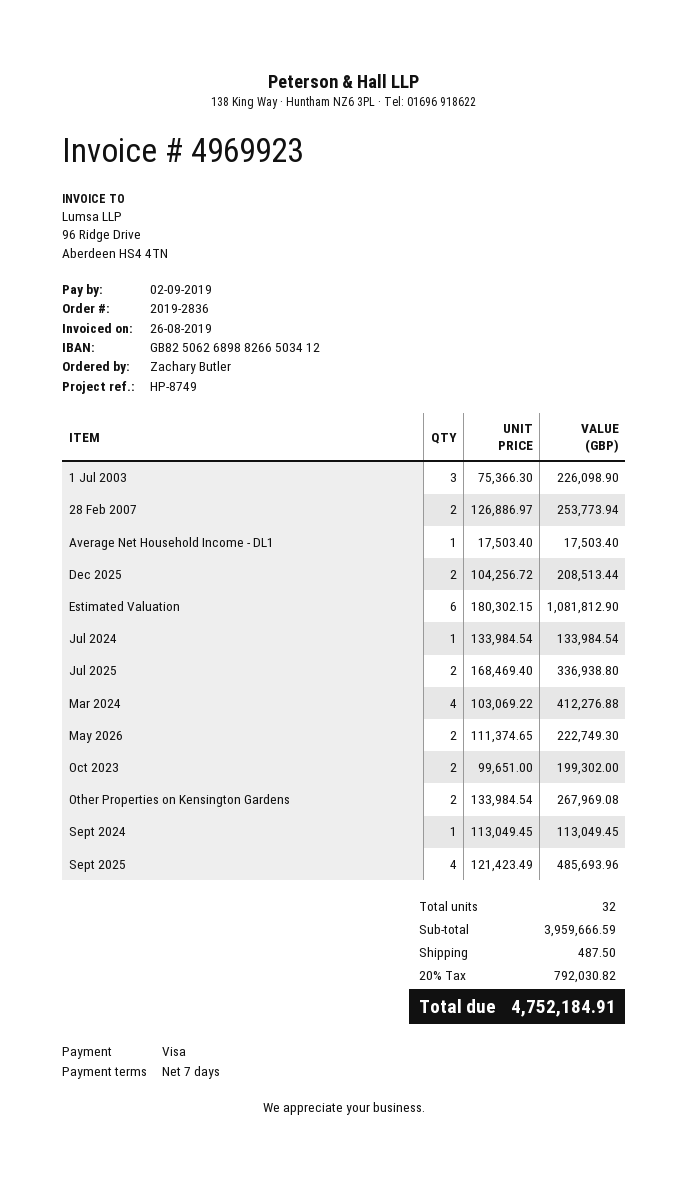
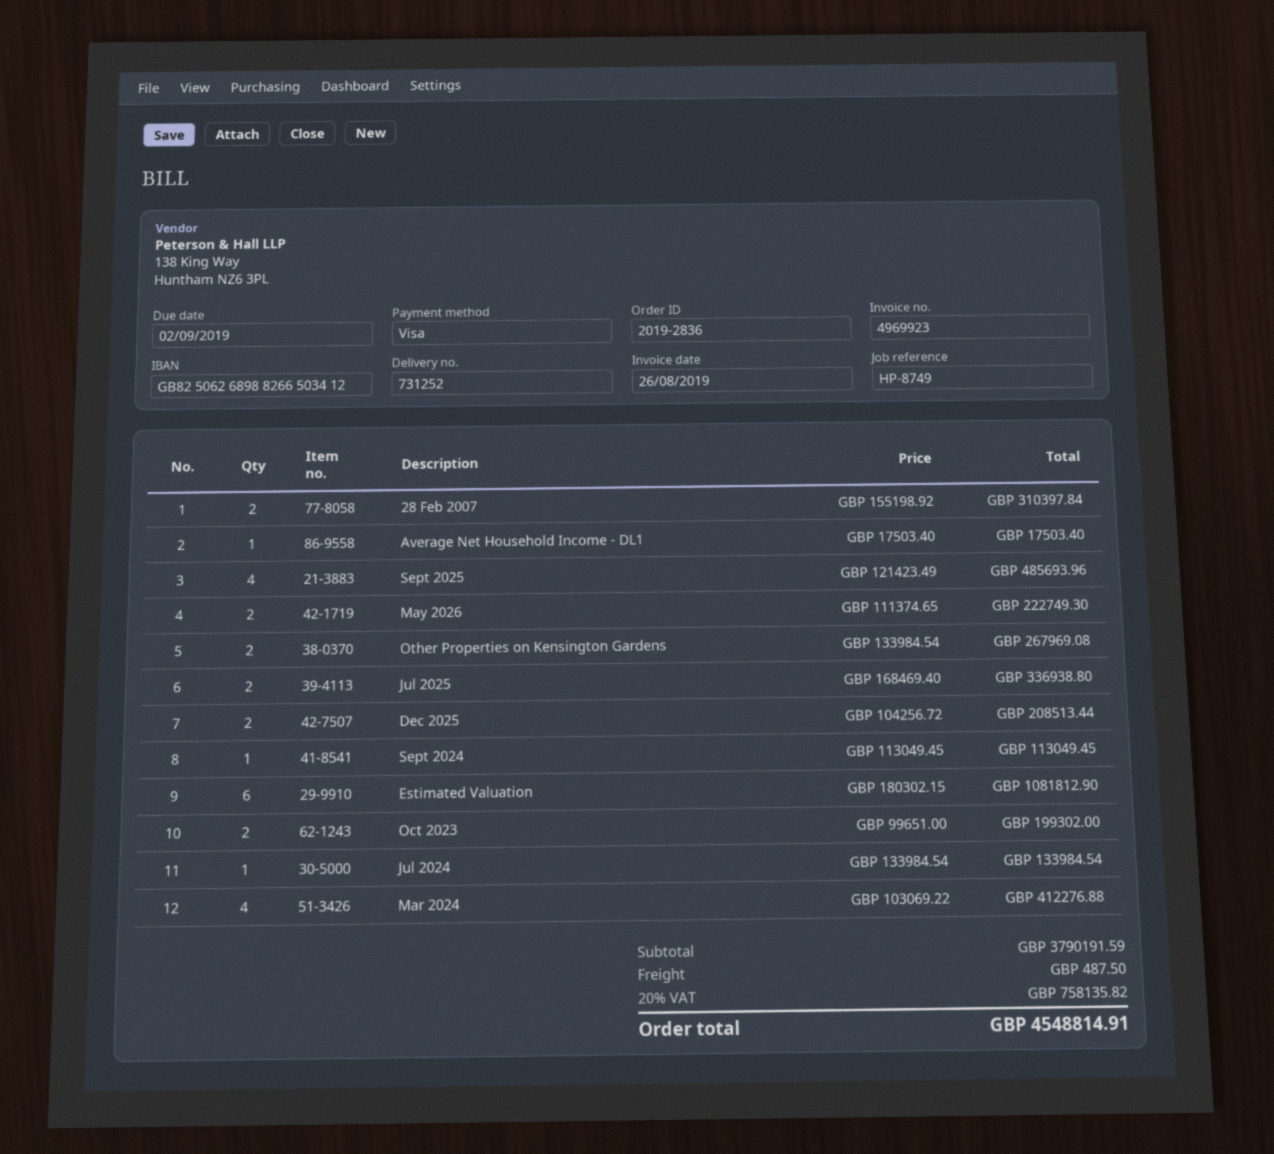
1 Jul 2003: 3 x 75366.30 = 226098.90 -> none
28 Feb 2007: 2 x 126886.97 = 253773.94 -> 2 x 155198.92 = 310397.84
subtotal: 3959666.59 -> 3790191.59
tax: 20% = 792030.82 -> 20% = 758135.82
total: 4752184.91 -> 4548814.91

